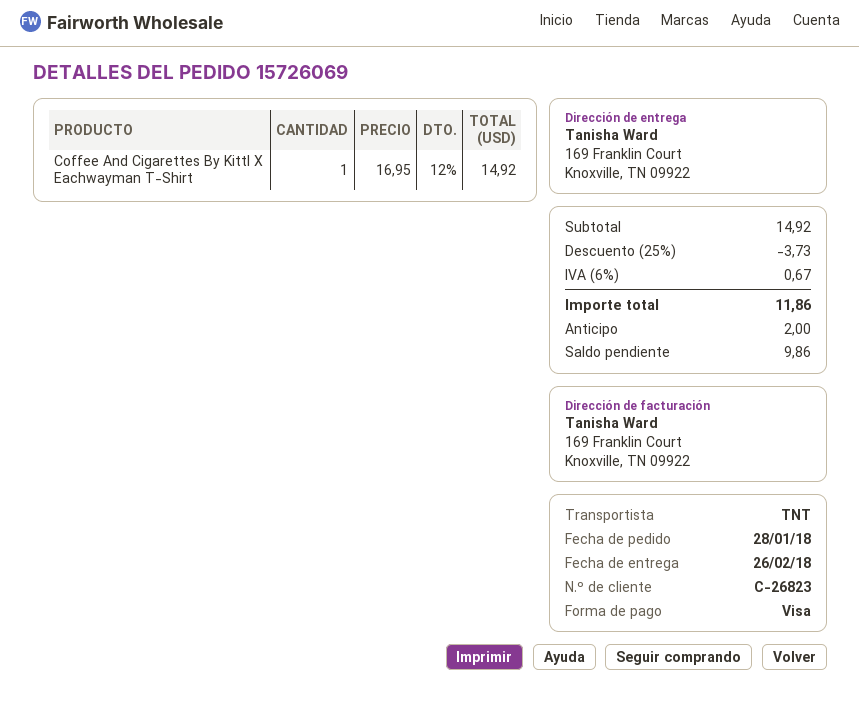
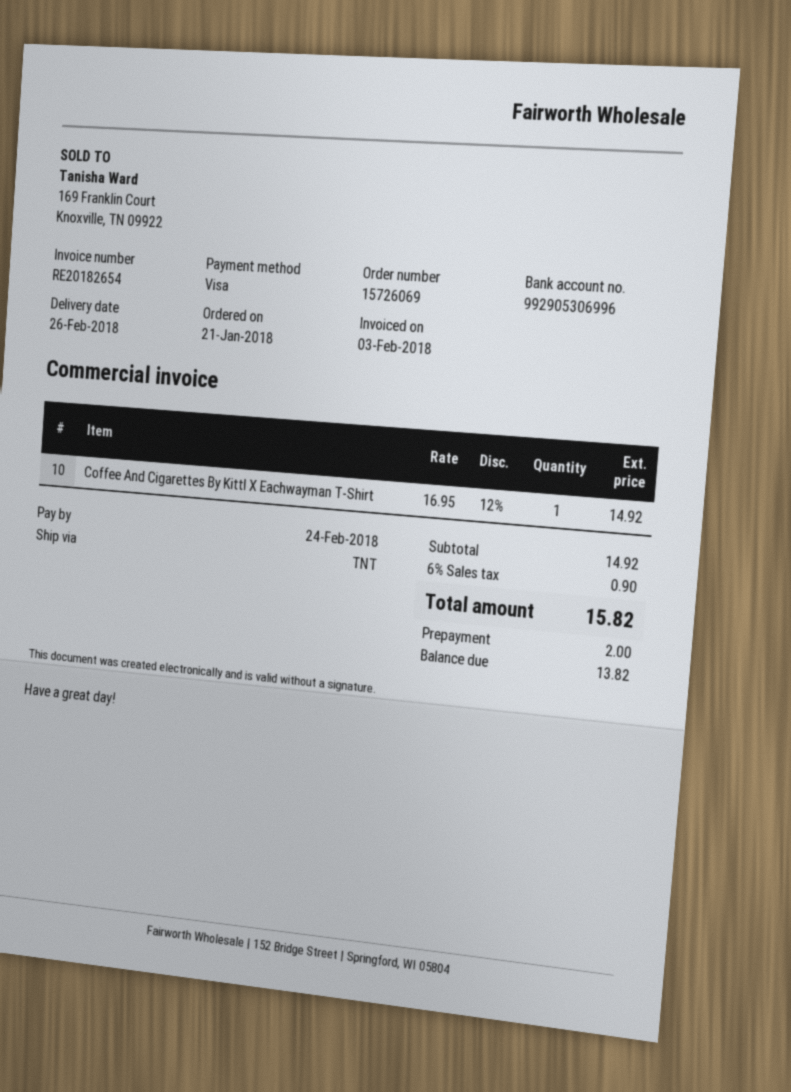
order date: 2018-01-28 -> 2018-01-21
discount: 25% = 3.73 -> none
tax: 6% = 0.67 -> 6% = 0.90
total: 11.86 -> 15.82
balance: 9.86 -> 13.82

